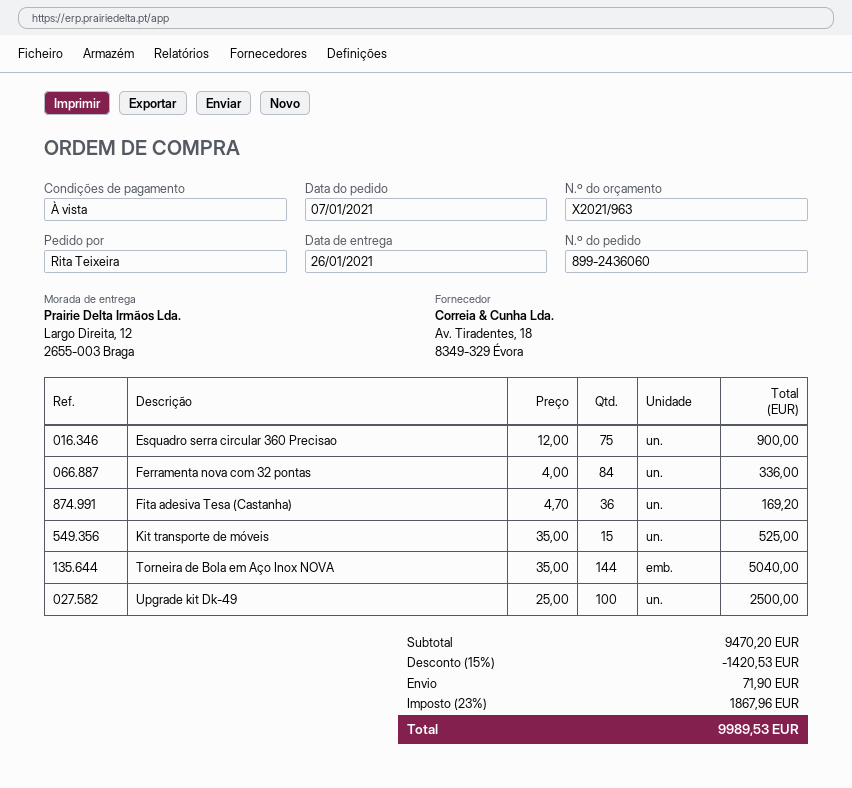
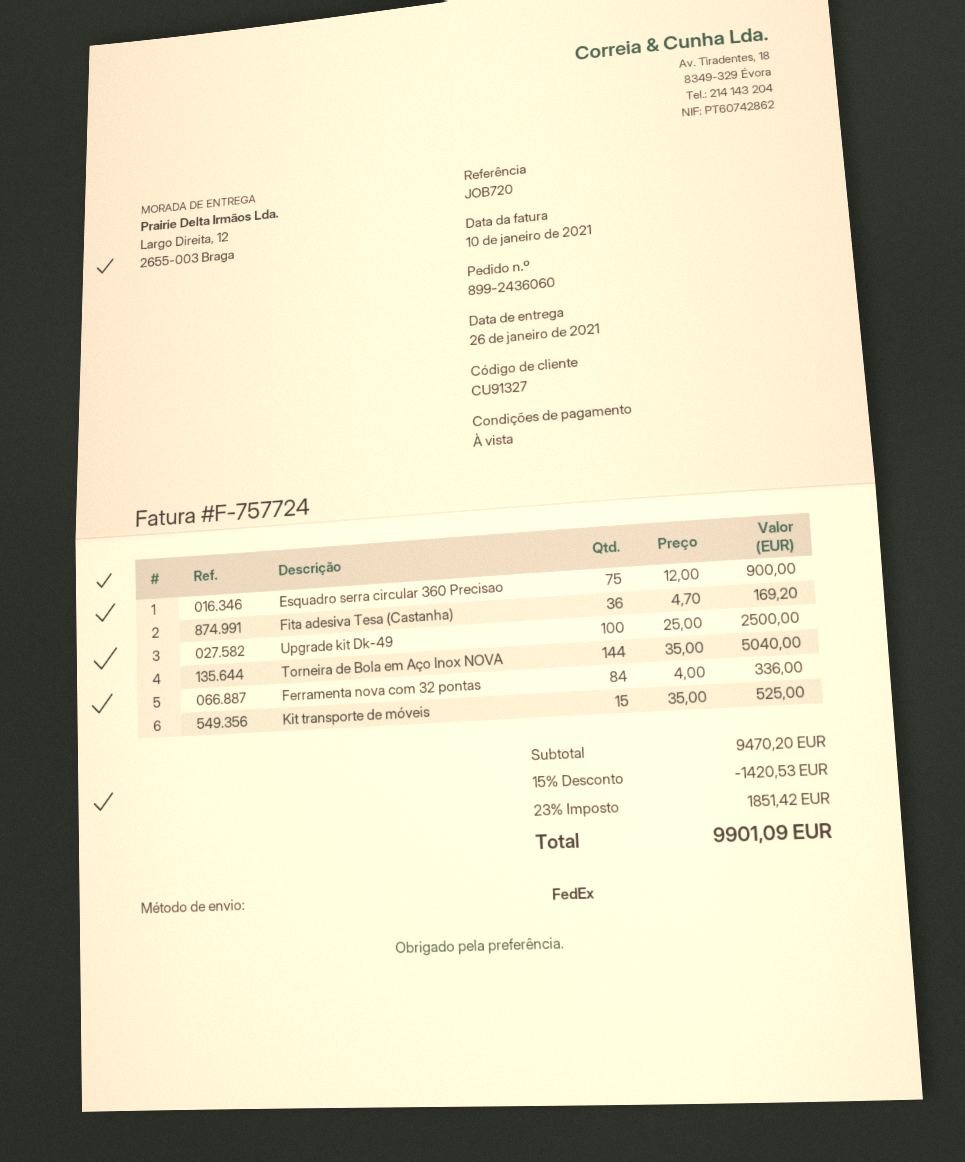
shipping: 71.90 -> none
tax: 23% = 1867.96 -> 23% = 1851.42
total: 9989.53 -> 9901.09

